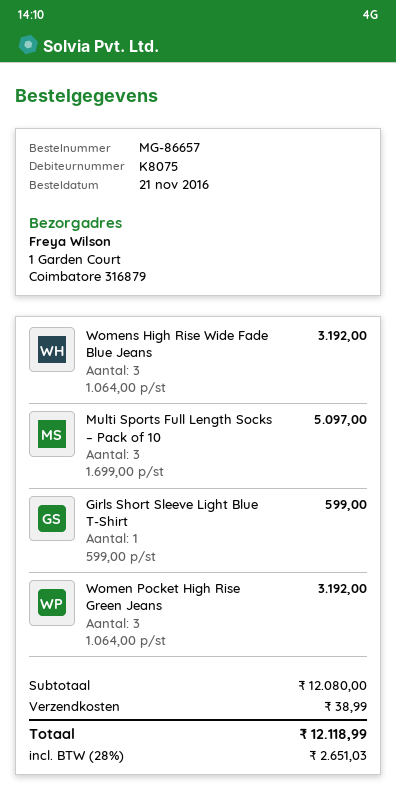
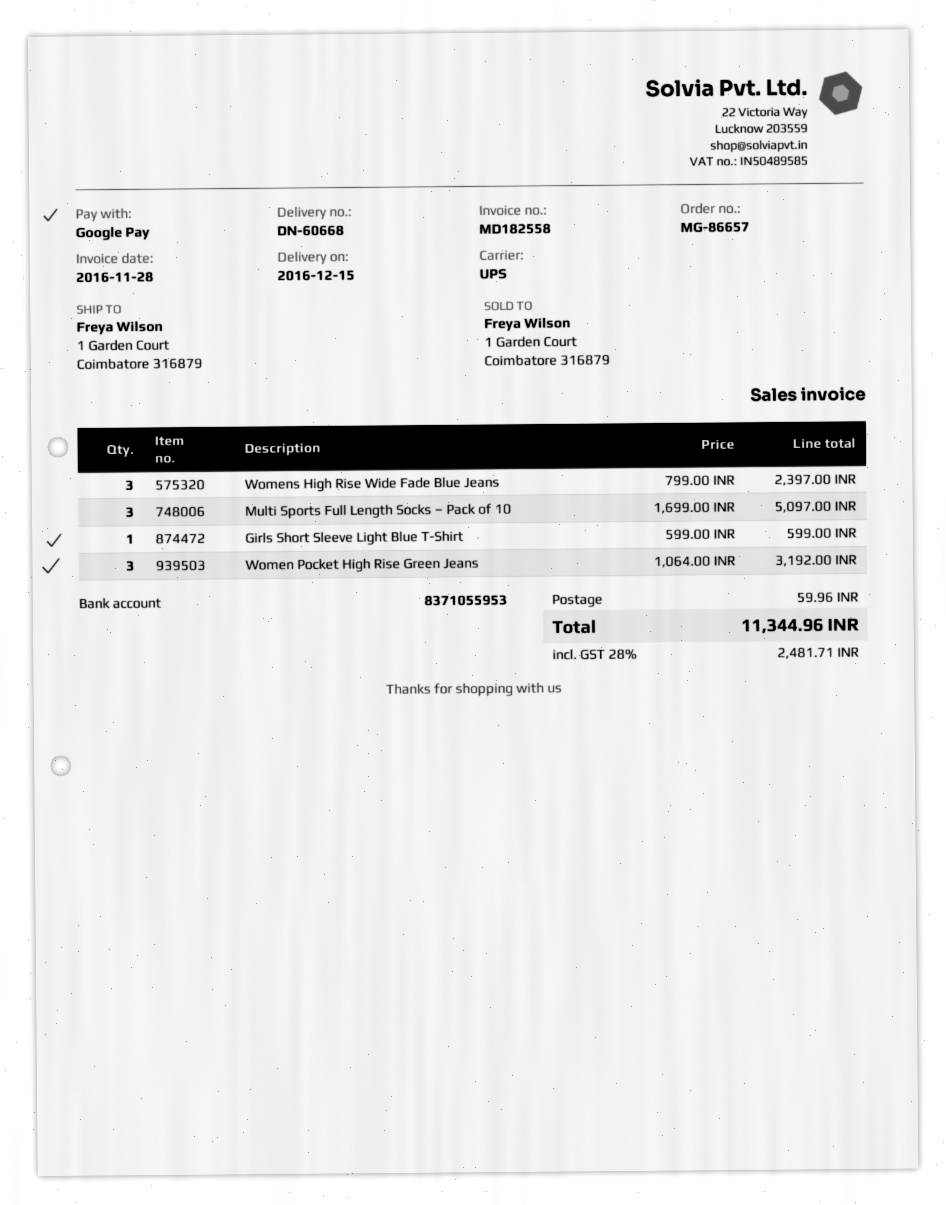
Womens High Rise Wide Fade Blue Jeans: 3 x 1064.00 = 3192.00 -> 3 x 799.00 = 2397.00
shipping: 38.99 -> 59.96
tax: 28% = 2651.03 -> 28% = 2481.71
total: 12118.99 -> 11344.96

